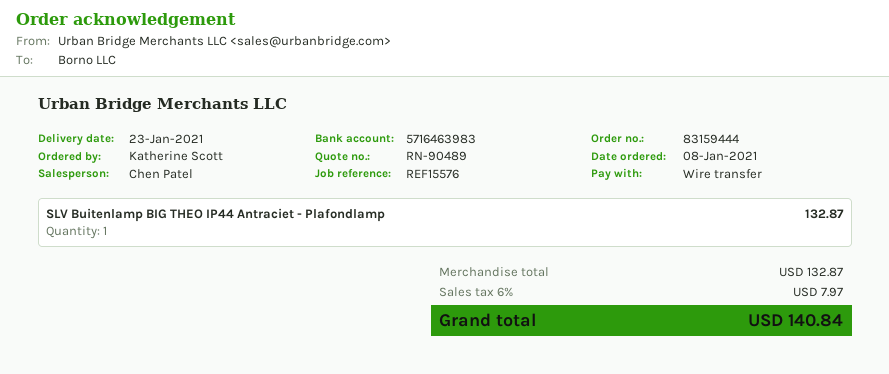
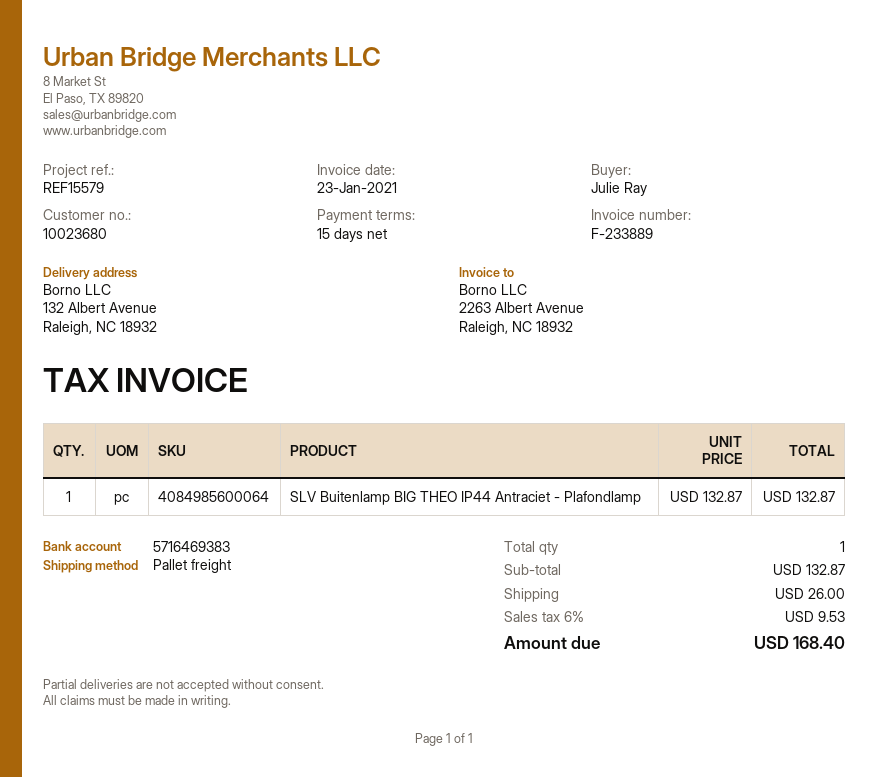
reference: REF15576 -> REF15579
ordered by: Katherine Scott -> Julie Ray
bank account: 5716463983 -> 5716469383
shipping: none -> 26.00
tax: 6% = 7.97 -> 6% = 9.53
total: 140.84 -> 168.40

